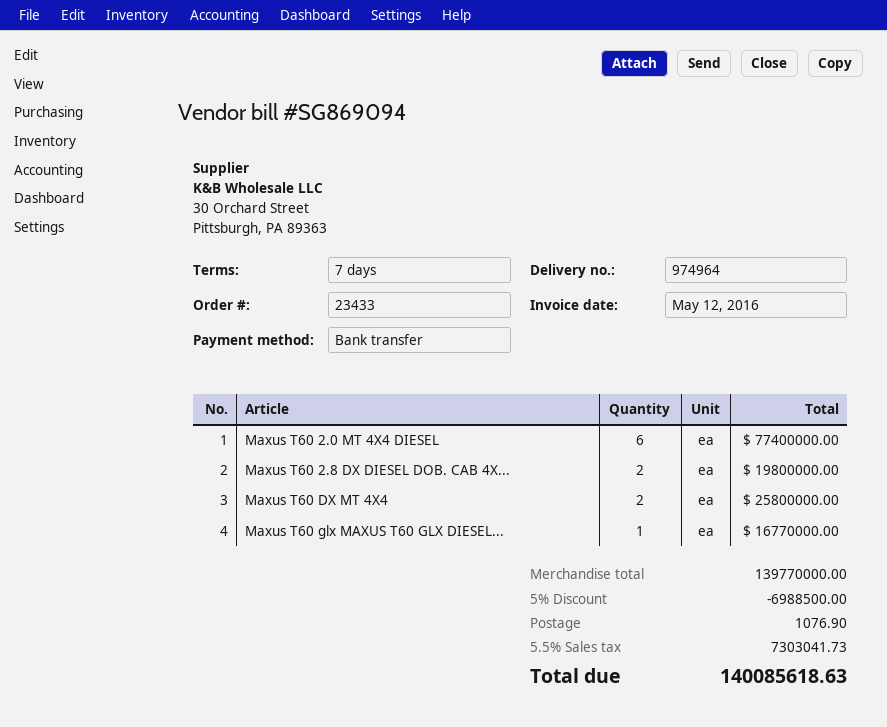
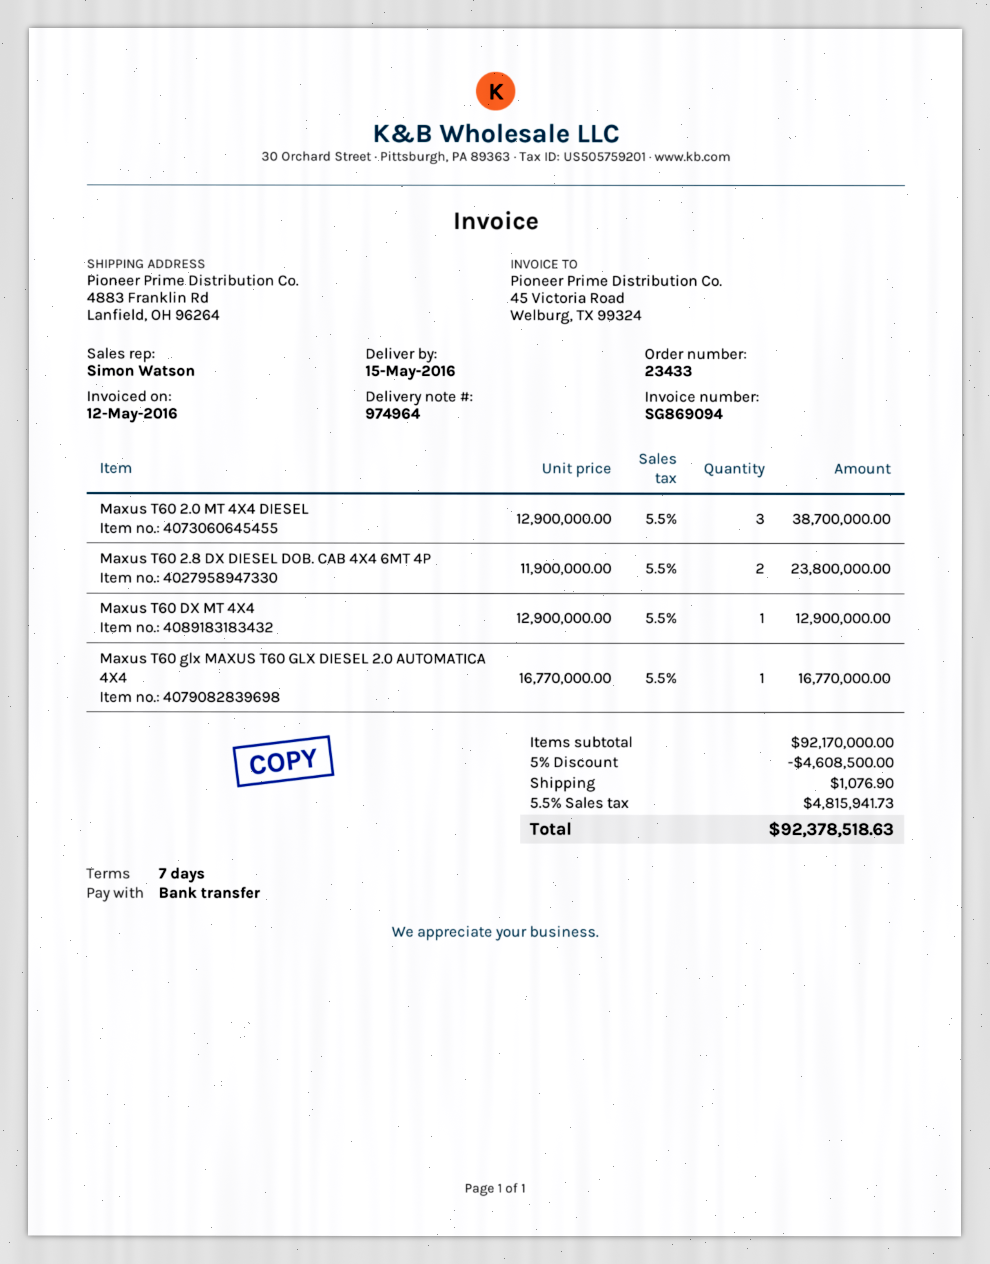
Maxus T60 2.0 MT 4X4 DIESEL: 6 for 77400000.00 -> 3 for 38700000.00
Maxus T60 2.8 DX DIESEL DOB. CAB 4X...: 2 for 19800000.00 -> 2 for 23800000.00
Maxus T60 DX MT 4X4: 2 for 25800000.00 -> 1 for 12900000.00
subtotal: 139770000.00 -> 92170000.00
discount: 5% = 6988500.00 -> 5% = 4608500.00
tax: 5.5% = 7303041.73 -> 5.5% = 4815941.73
total: 140085618.63 -> 92378518.63

